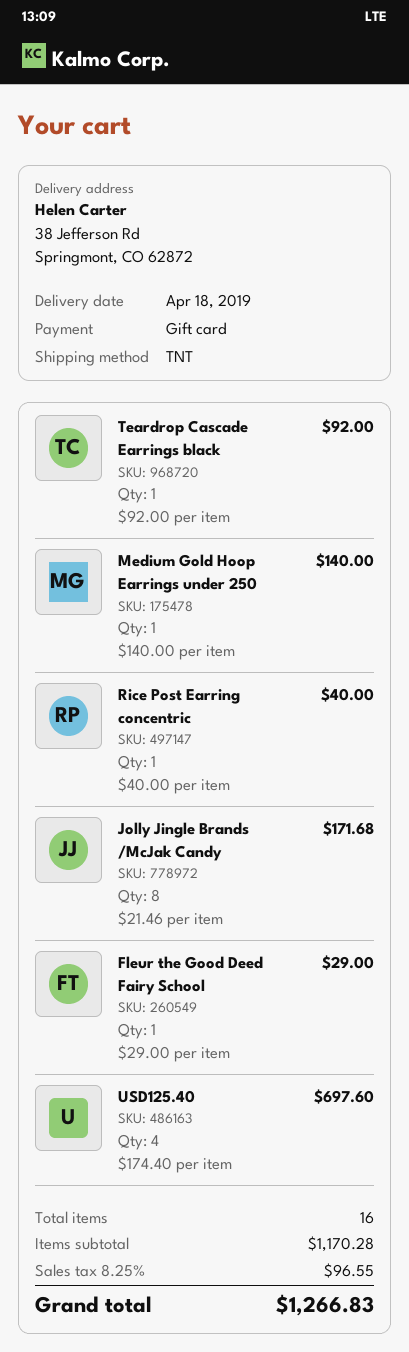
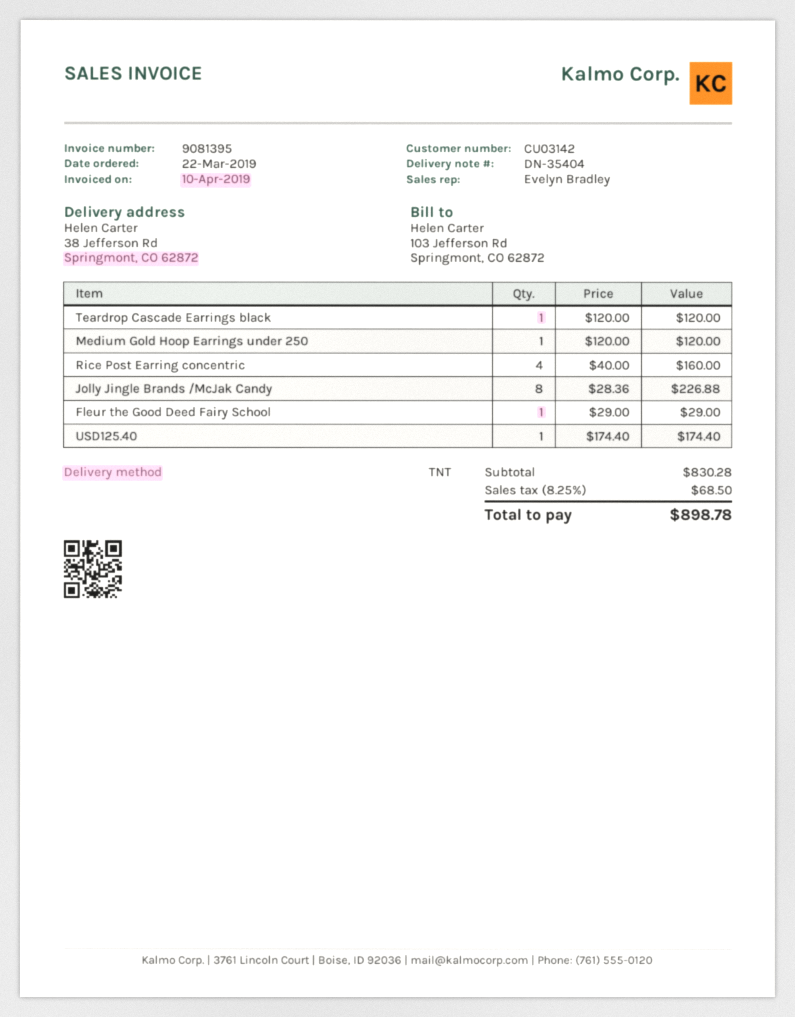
Teardrop Cascade Earrings black: 1 x 92.00 = 92.00 -> 1 x 120.00 = 120.00
Medium Gold Hoop Earrings under 250: 1 x 140.00 = 140.00 -> 1 x 120.00 = 120.00
Rice Post Earring concentric: 1 x 40.00 = 40.00 -> 4 x 40.00 = 160.00
Jolly Jingle Brands /McJak Candy: 8 x 21.46 = 171.68 -> 8 x 28.36 = 226.88
USD125.40: 4 x 174.40 = 697.60 -> 1 x 174.40 = 174.40
subtotal: 1170.28 -> 830.28
tax: 8.25% = 96.55 -> 8.25% = 68.50
total: 1266.83 -> 898.78

